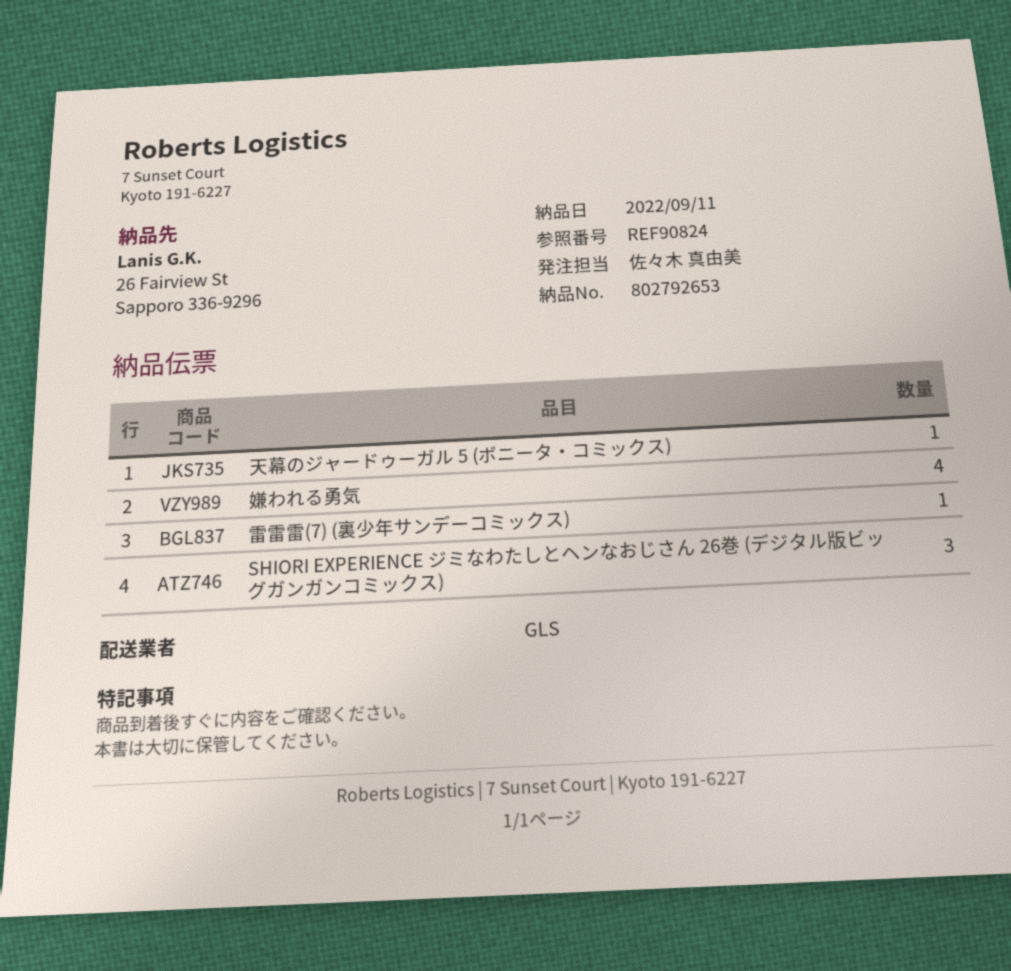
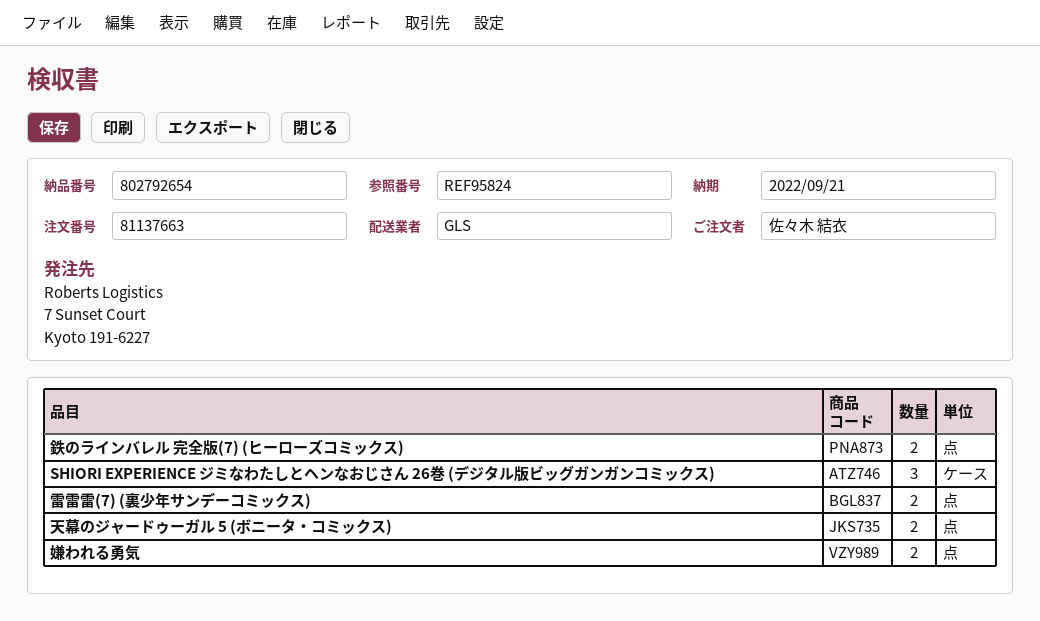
delivery note number: 802792653 -> 802792654
delivery date: 2022-09-11 -> 2022-09-21
reference: REF90824 -> REF95824
ordered by: 佐々木 真由美 -> 佐々木 結衣
天幕のジャードゥーガル 5 (ボニータ・コミックス): 1 -> 2
嫌われる勇気: 4 -> 2
雷雷雷(7) (裏少年サンデーコミックス): 1 -> 2
鉄のラインバレル 完全版(7) (ヒーローズコミックス): none -> 2

